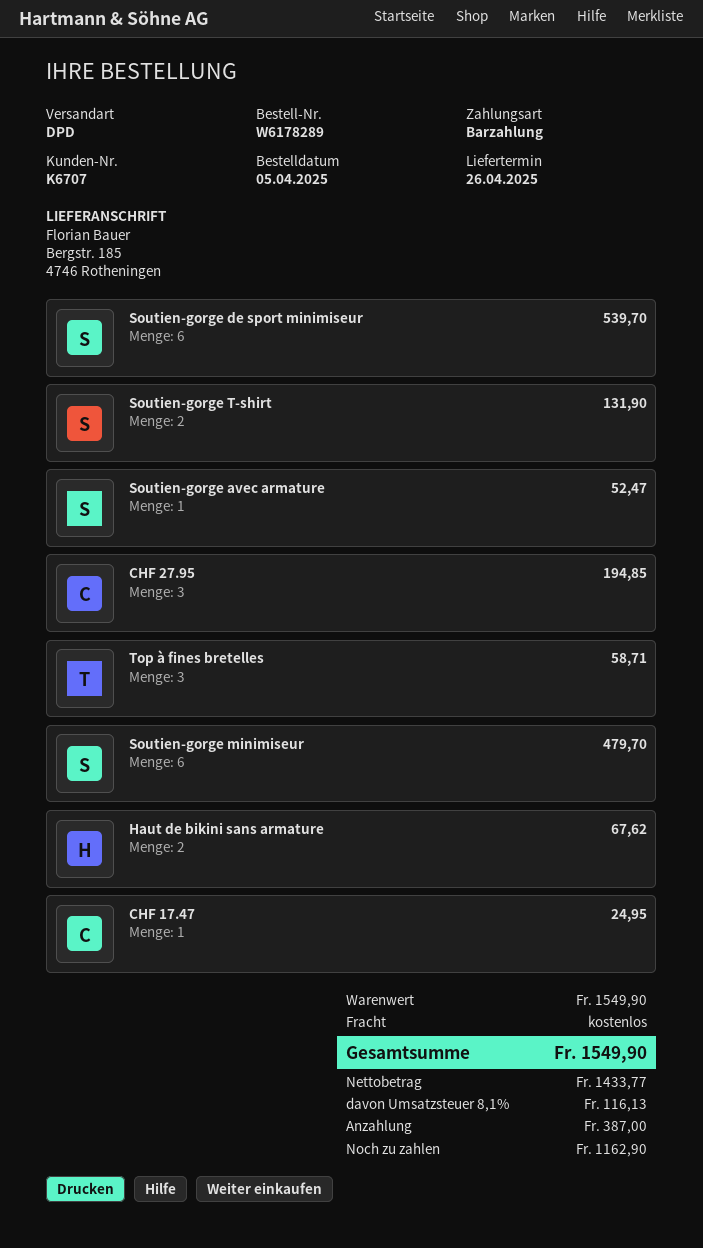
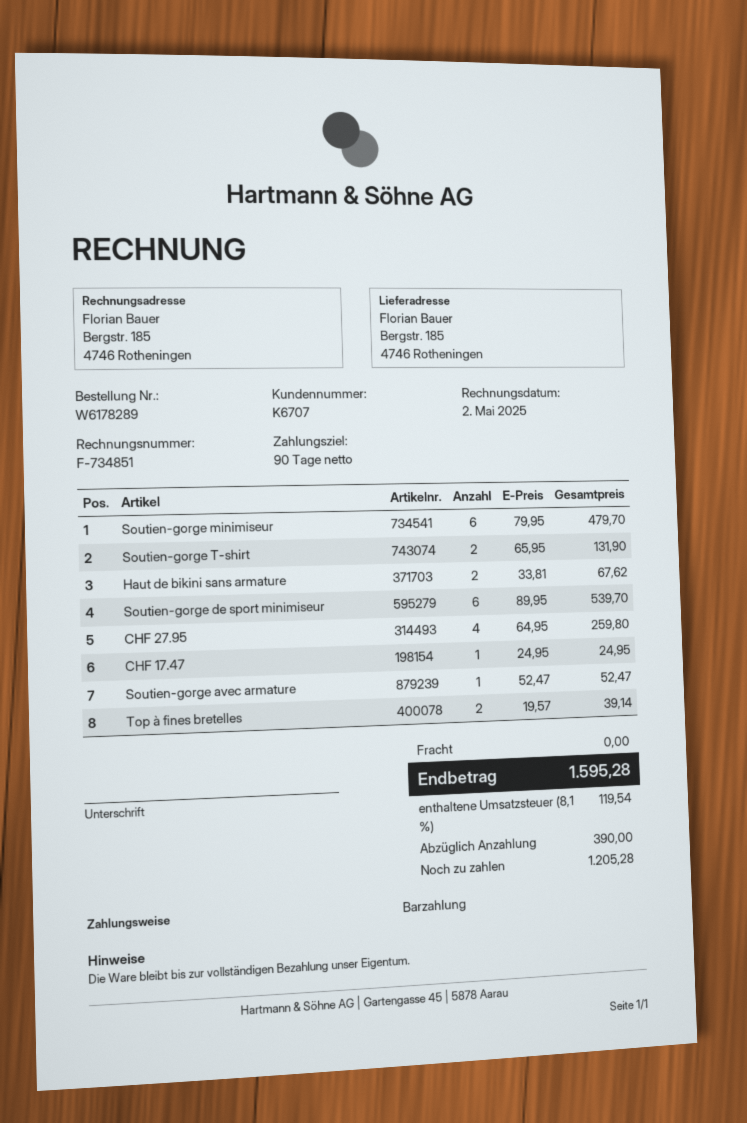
CHF 27.95: 3 for 194.85 -> 4 for 259.80
Top à fines bretelles: 3 for 58.71 -> 2 for 39.14
tax: 8.1% = 116.13 -> 8.1% = 119.54
total: 1549.90 -> 1595.28
deposit: 387.00 -> 390.00
balance: 1162.90 -> 1205.28

